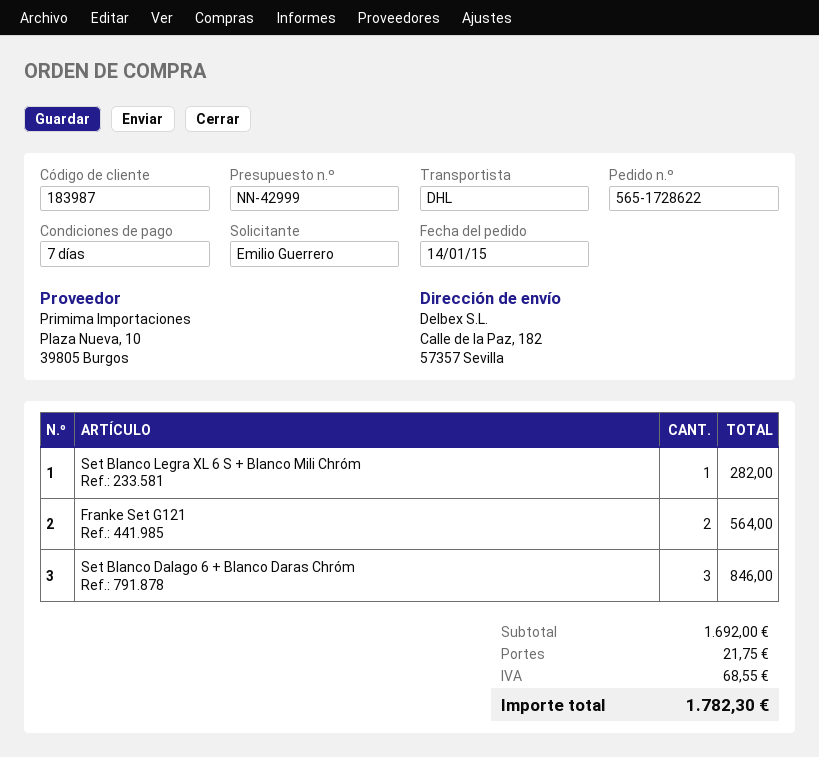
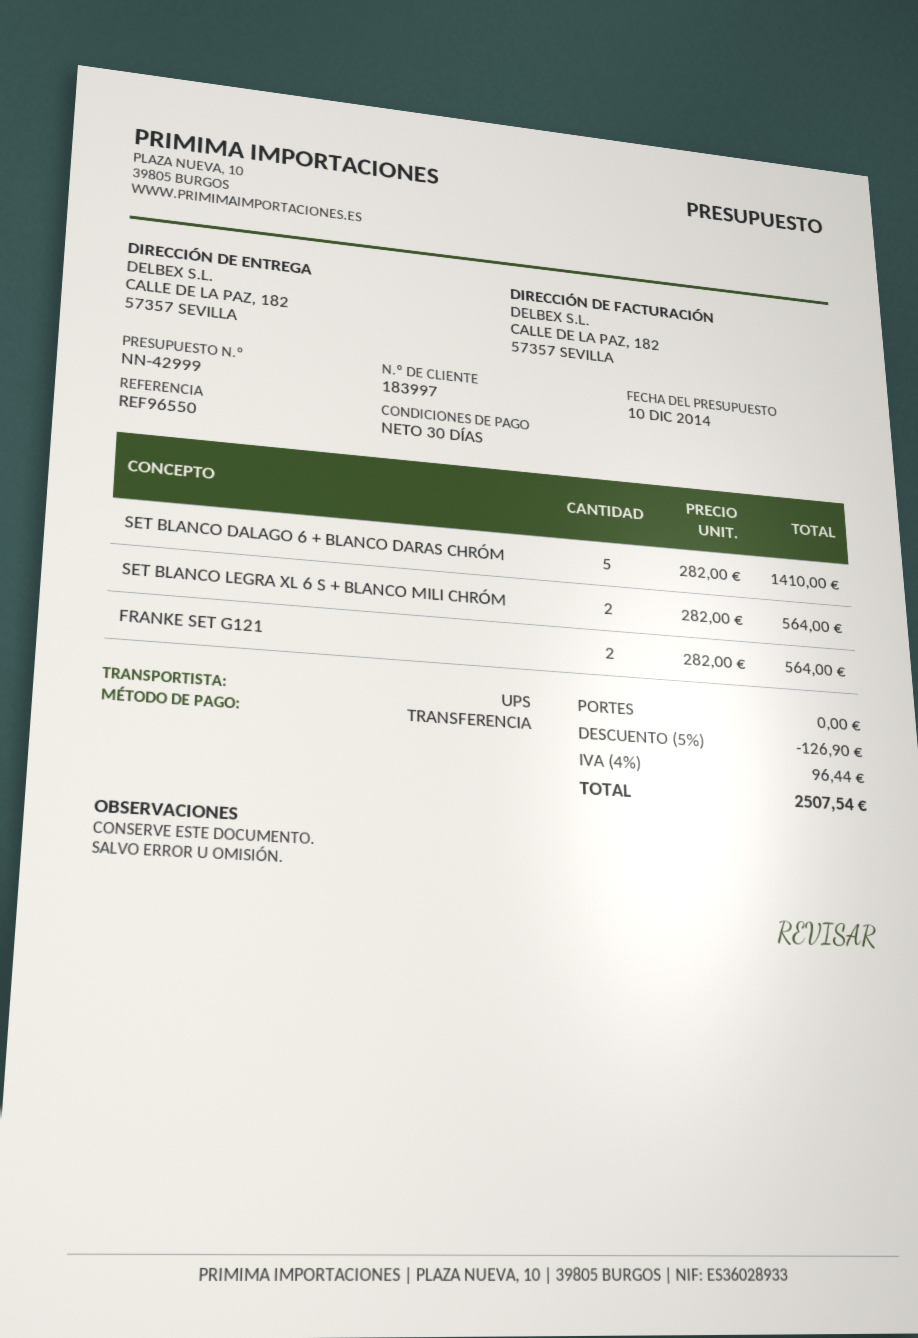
payment terms: 7 days -> 30 days
customer number: 183987 -> 183997
shipping method: DHL -> UPS
Set Blanco Legra XL 6 S + Blanco Mili Chróm: 1 for 282.00 -> 2 for 564.00
Set Blanco Dalago 6 + Blanco Daras Chróm: 3 for 846.00 -> 5 for 1410.00
discount: none -> 5% = 126.90
shipping: 21.75 -> 0.00
tax: 68.55 -> 96.44
total: 1782.30 -> 2507.54

